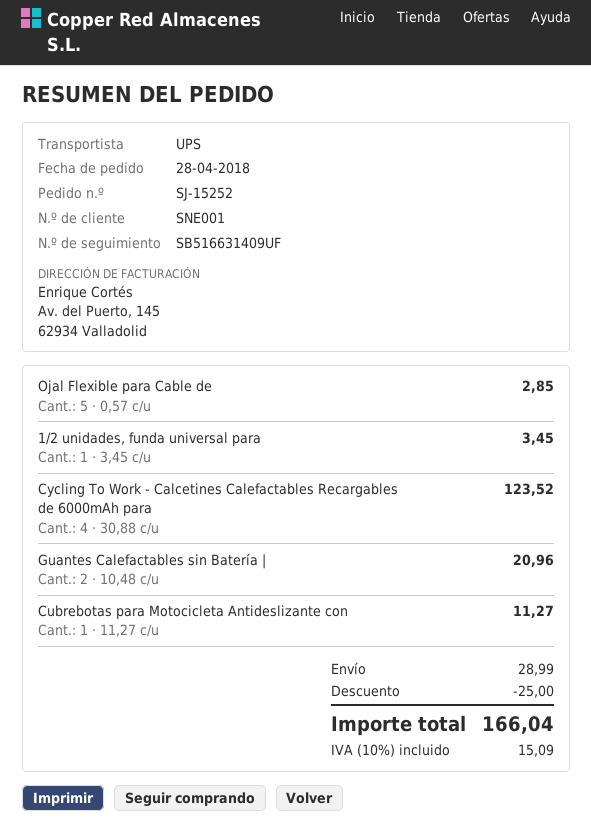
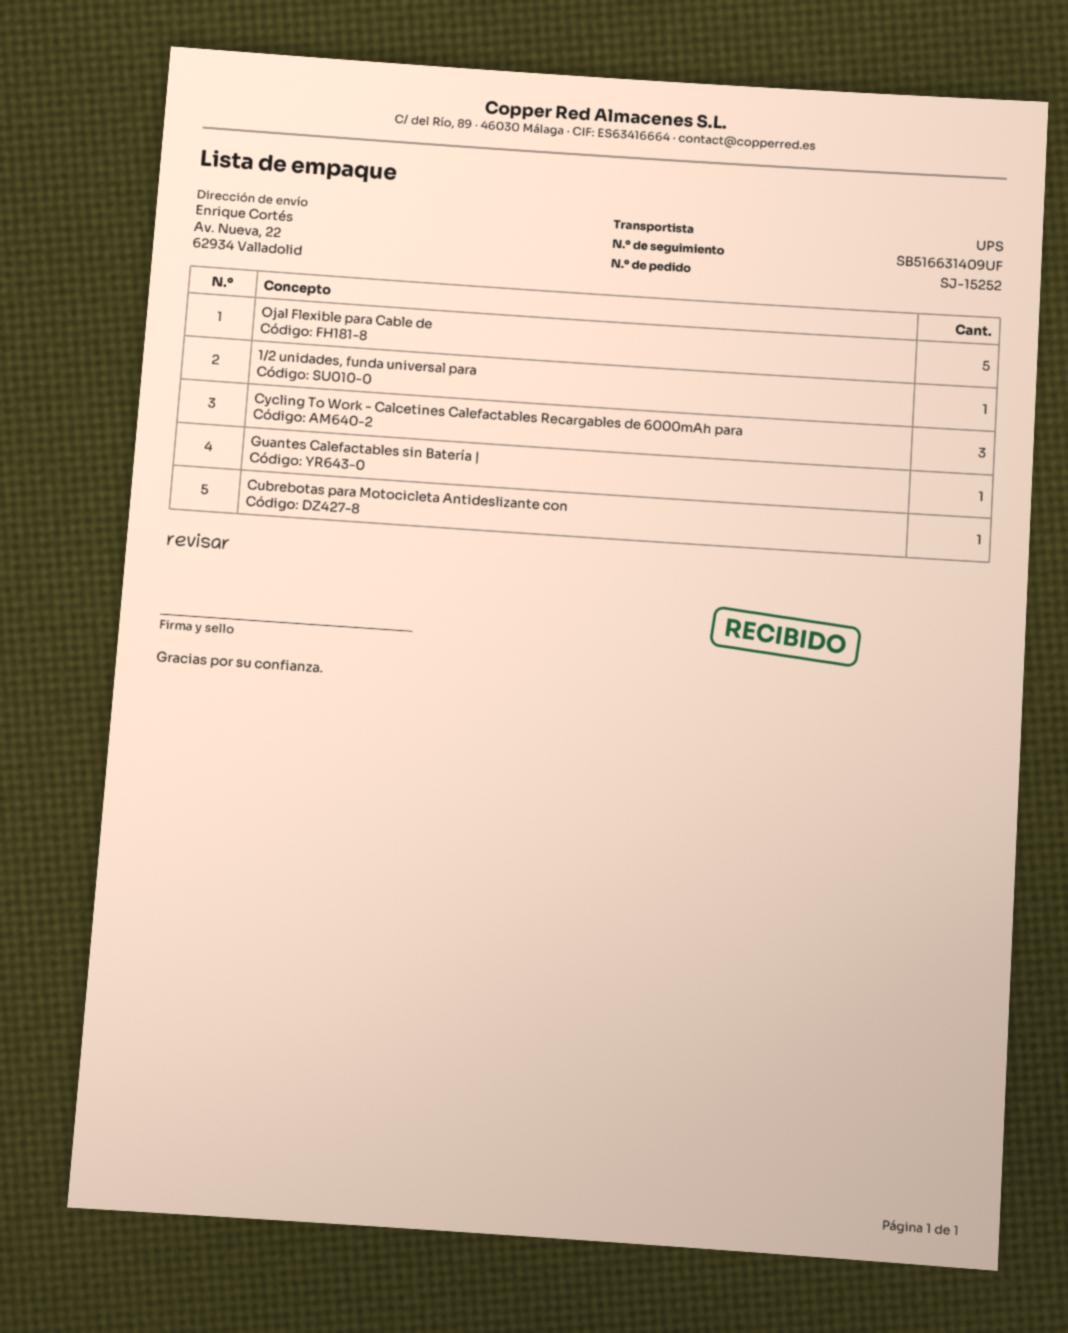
Cycling To Work - Calcetines Calefactables Recargables de 6000mAh para: 4 -> 3
Guantes Calefactables sin Batería |: 2 -> 1

